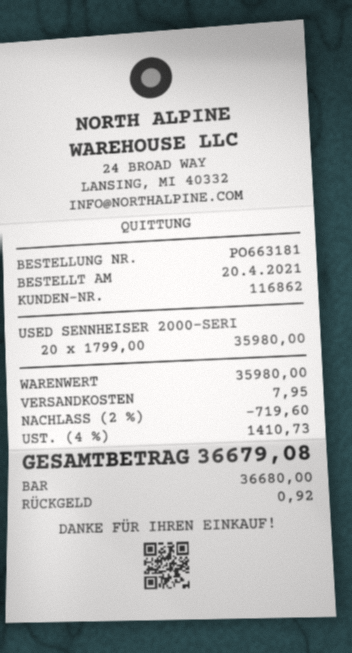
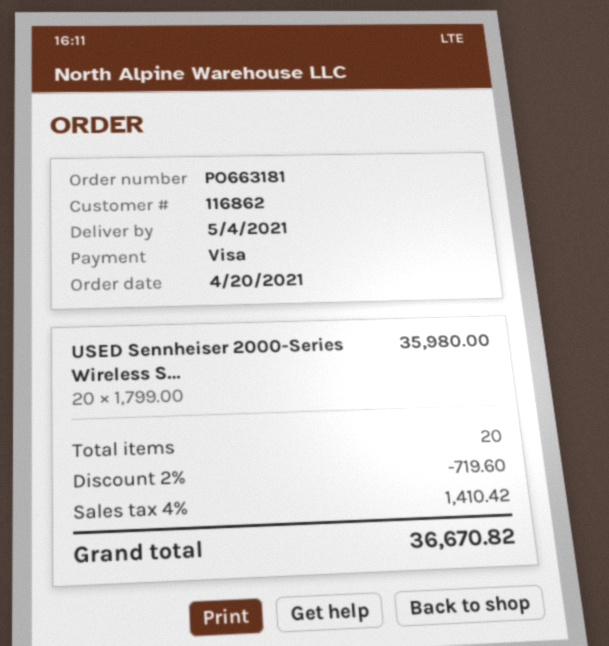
payment method: cash -> Visa
shipping: 7.95 -> none
tax: 4% = 1410.73 -> 4% = 1410.42
total: 36679.08 -> 36670.82

